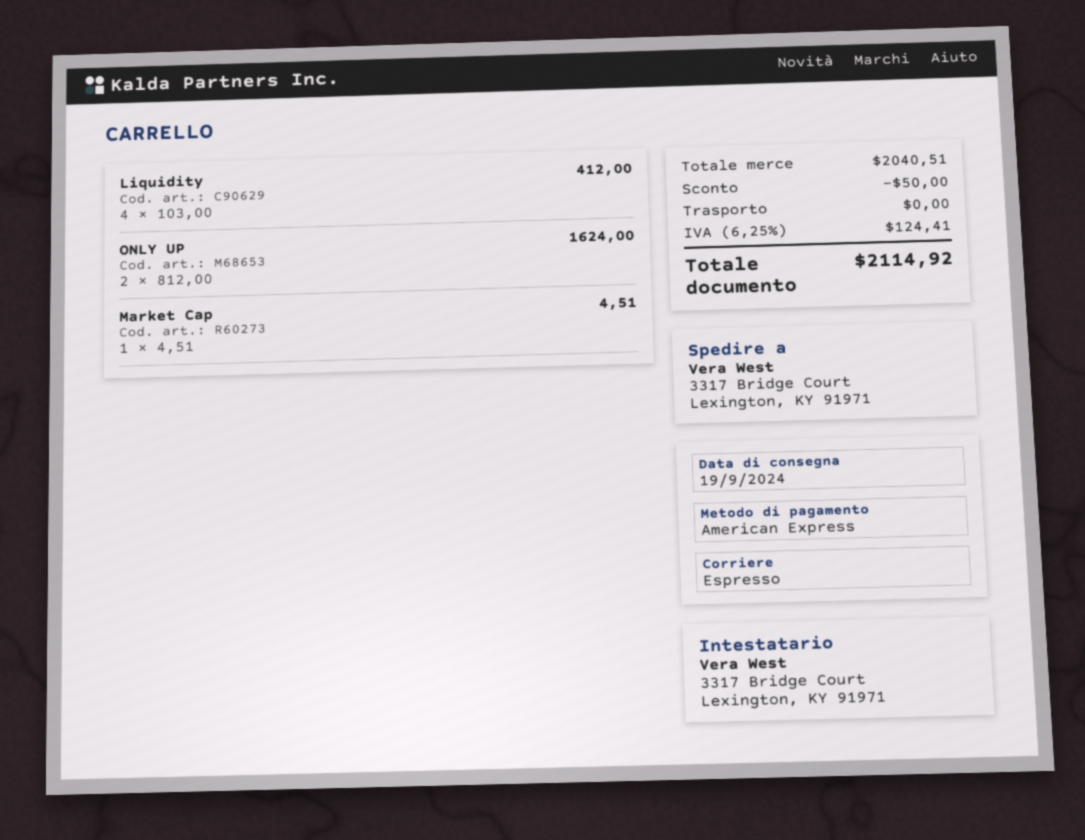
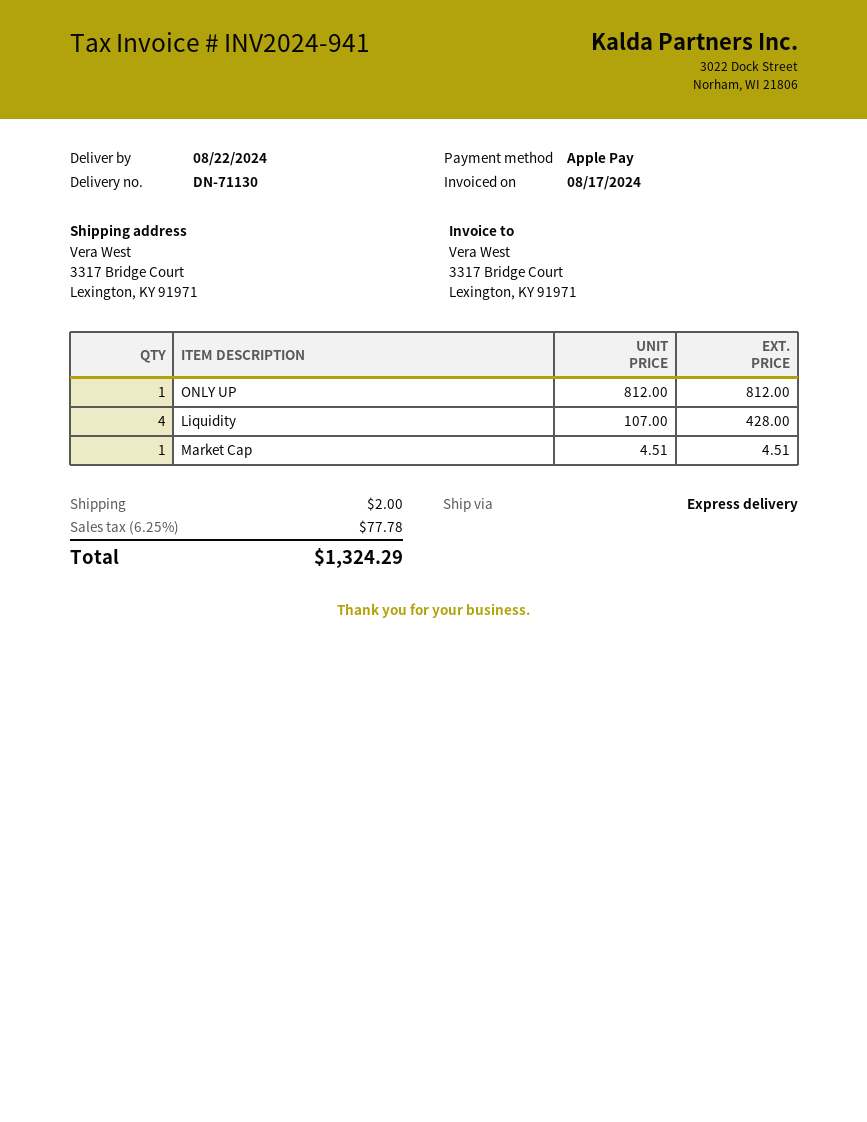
delivery date: 2024-09-19 -> 2024-08-22
payment method: American Express -> Apple Pay
Liquidity: 4 x 103.00 = 412.00 -> 4 x 107.00 = 428.00
ONLY UP: 2 x 812.00 = 1624.00 -> 1 x 812.00 = 812.00
discount: 50.00 -> none
shipping: 0.00 -> 2.00
tax: 6.25% = 124.41 -> 6.25% = 77.78
total: 2114.92 -> 1324.29

